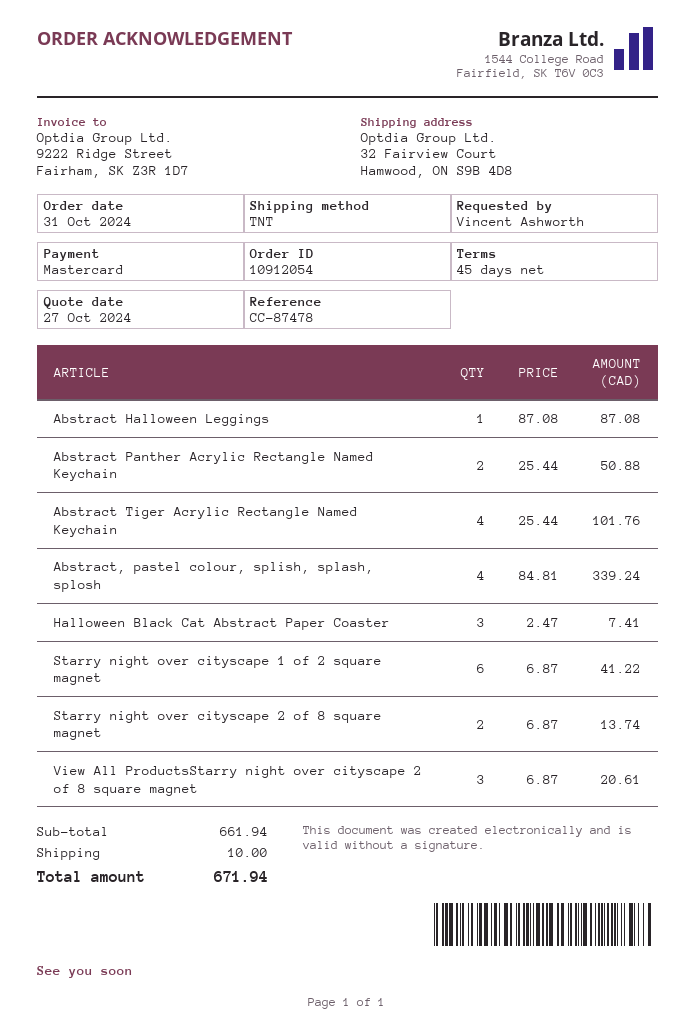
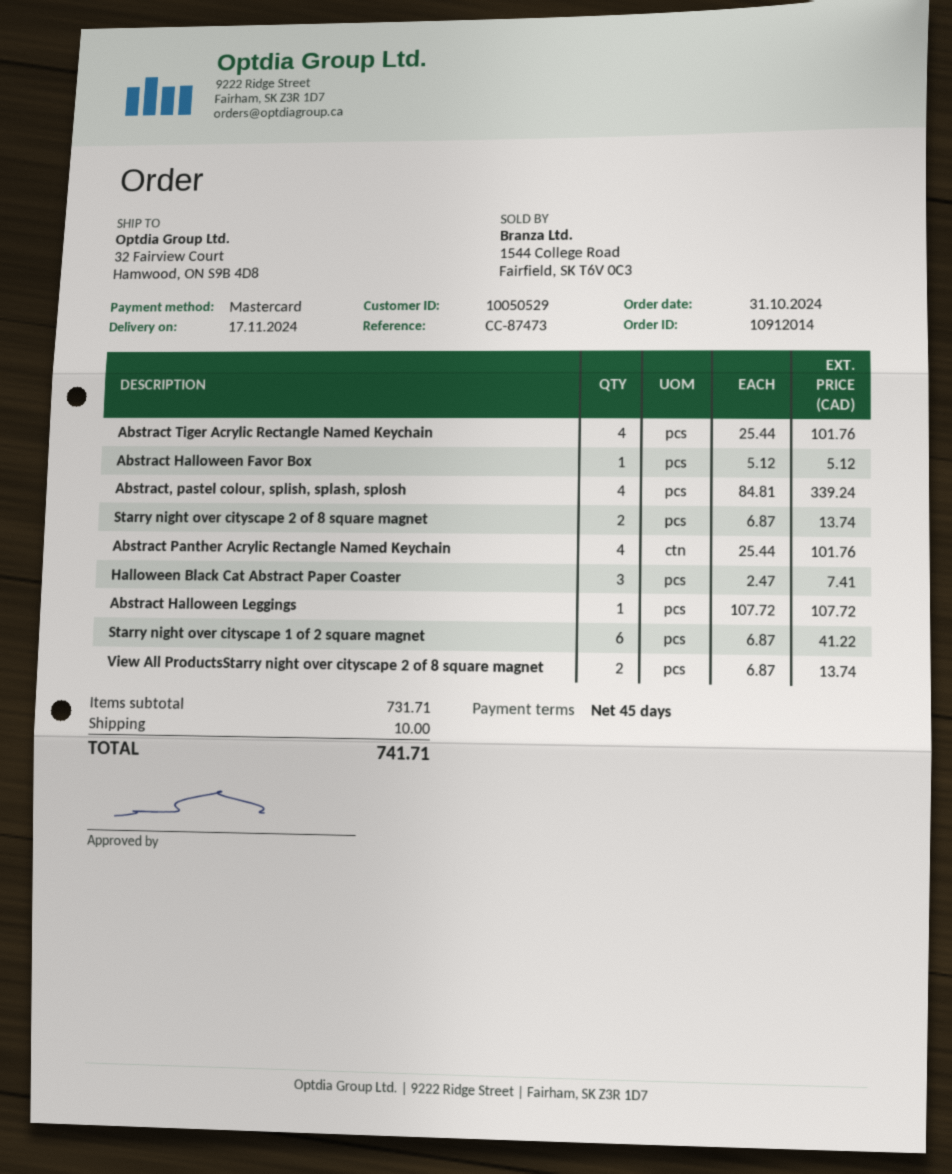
order number: 10912054 -> 10912014
reference: CC-87478 -> CC-87473
Abstract Halloween Leggings: 1 x 87.08 = 87.08 -> 1 x 107.72 = 107.72
Abstract Panther Acrylic Rectangle Named Keychain: 2 x 25.44 = 50.88 -> 4 x 25.44 = 101.76
View All ProductsStarry night over cityscape 2 of 8 square magnet: 3 x 6.87 = 20.61 -> 2 x 6.87 = 13.74
Abstract Halloween Favor Box: none -> 1 x 5.12 = 5.12
subtotal: 661.94 -> 731.71
total: 671.94 -> 741.71

